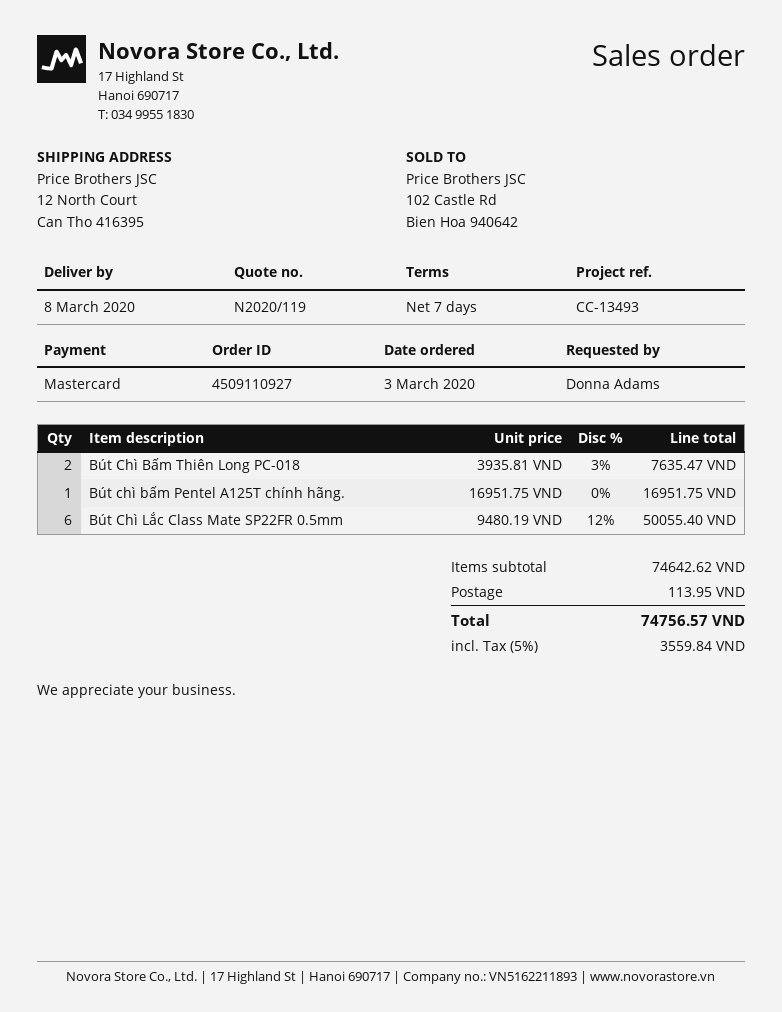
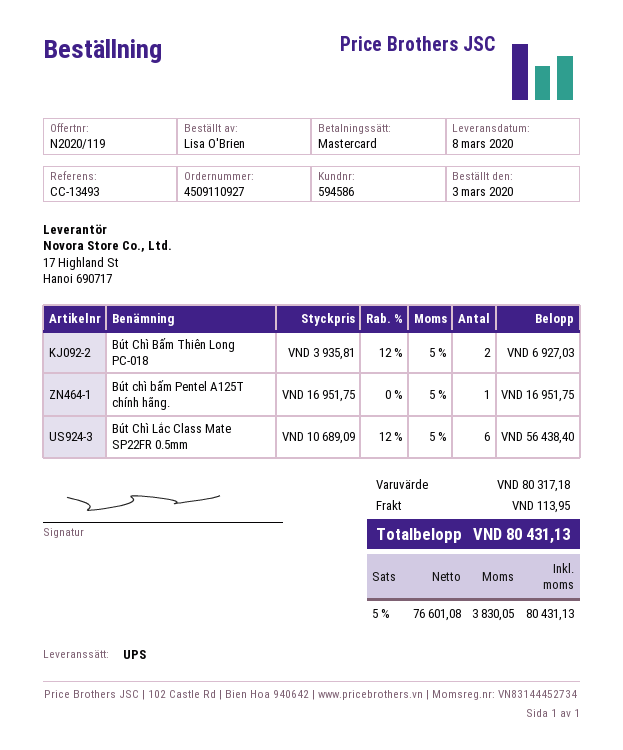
ordered by: Donna Adams -> Lisa O'Brien
Bút Chì Bấm Thiên Long PC-018: 2 x 3935.81 - 3% = 7635.47 -> 2 x 3935.81 - 12% = 6927.03
Bút Chì Lắc Class Mate SP22FR 0.5mm: 6 x 9480.19 - 12% = 50055.40 -> 6 x 10689.09 - 12% = 56438.40
subtotal: 74642.62 -> 80317.18
tax: 5% = 3559.84 -> 5% = 3830.05
total: 74756.57 -> 80431.13

